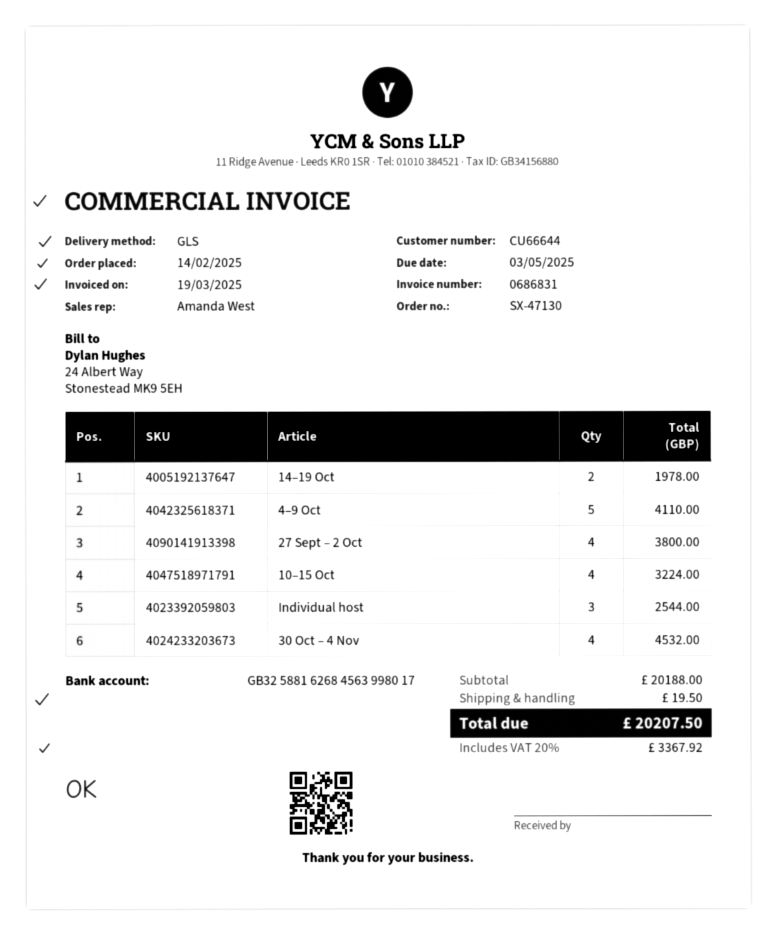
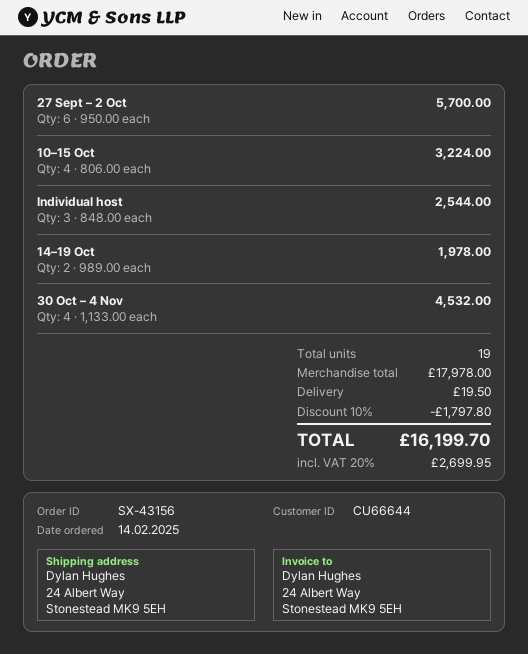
order number: SX-47130 -> SX-43156
4–9 Oct: 5 for 4110.00 -> none
27 Sept – 2 Oct: 4 for 3800.00 -> 6 for 5700.00
subtotal: 20188.00 -> 17978.00
discount: none -> 10% = 1797.80
tax: 20% = 3367.92 -> 20% = 2699.95
total: 20207.50 -> 16199.70

